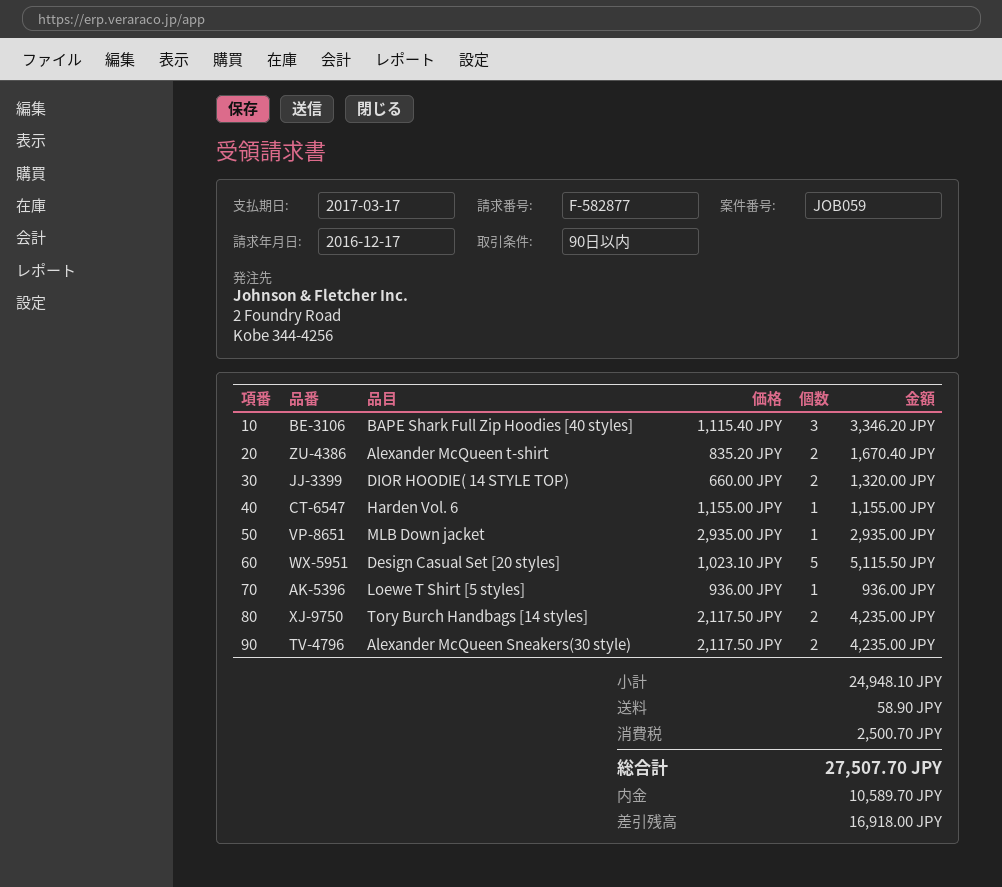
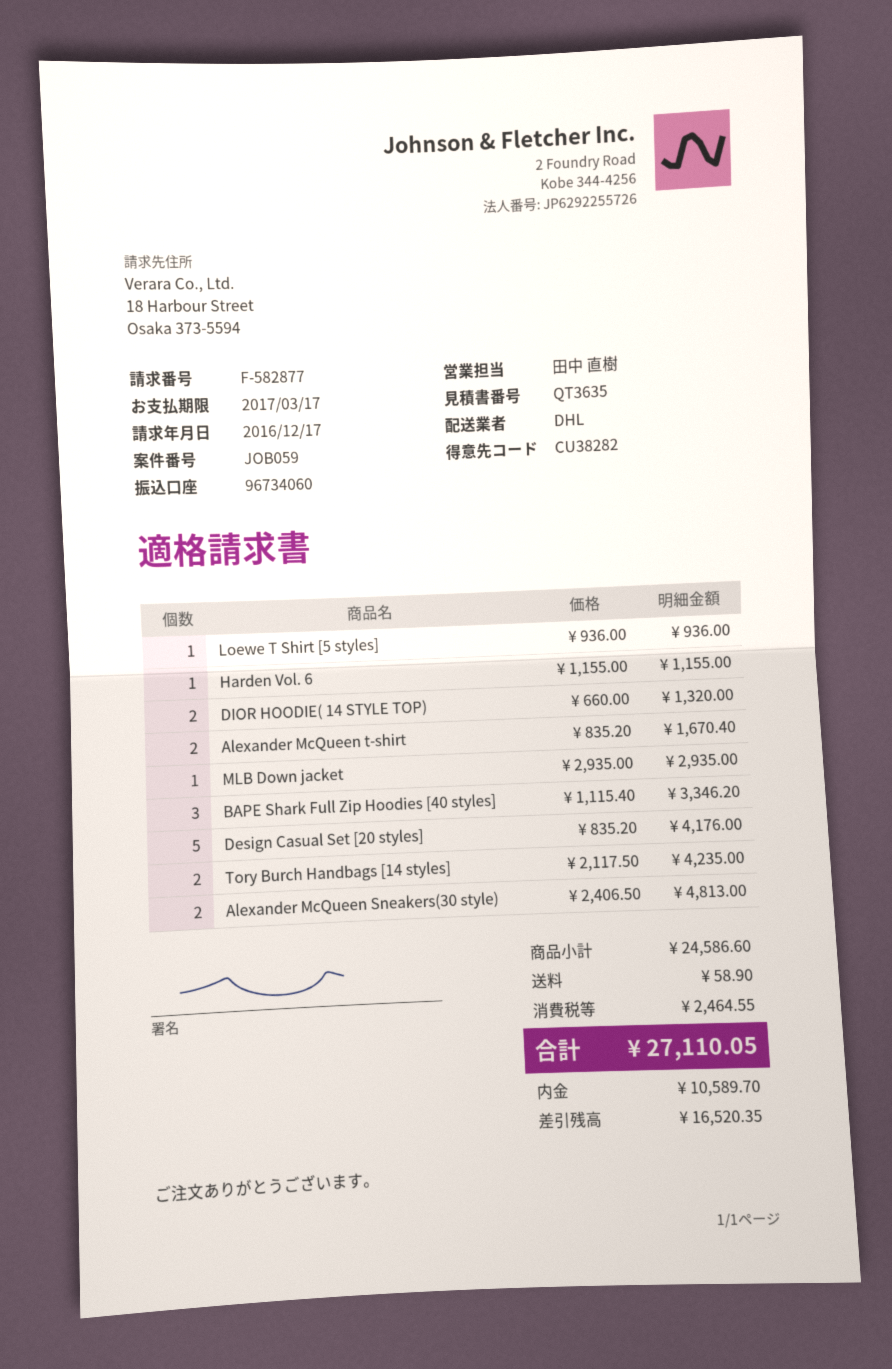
Design Casual Set [20 styles]: 5 x 1023.10 = 5115.50 -> 5 x 835.20 = 4176.00
Alexander McQueen Sneakers(30 style): 2 x 2117.50 = 4235.00 -> 2 x 2406.50 = 4813.00
subtotal: 24948.10 -> 24586.60
tax: 2500.70 -> 2464.55
total: 27507.70 -> 27110.05
balance: 16918.00 -> 16520.35

